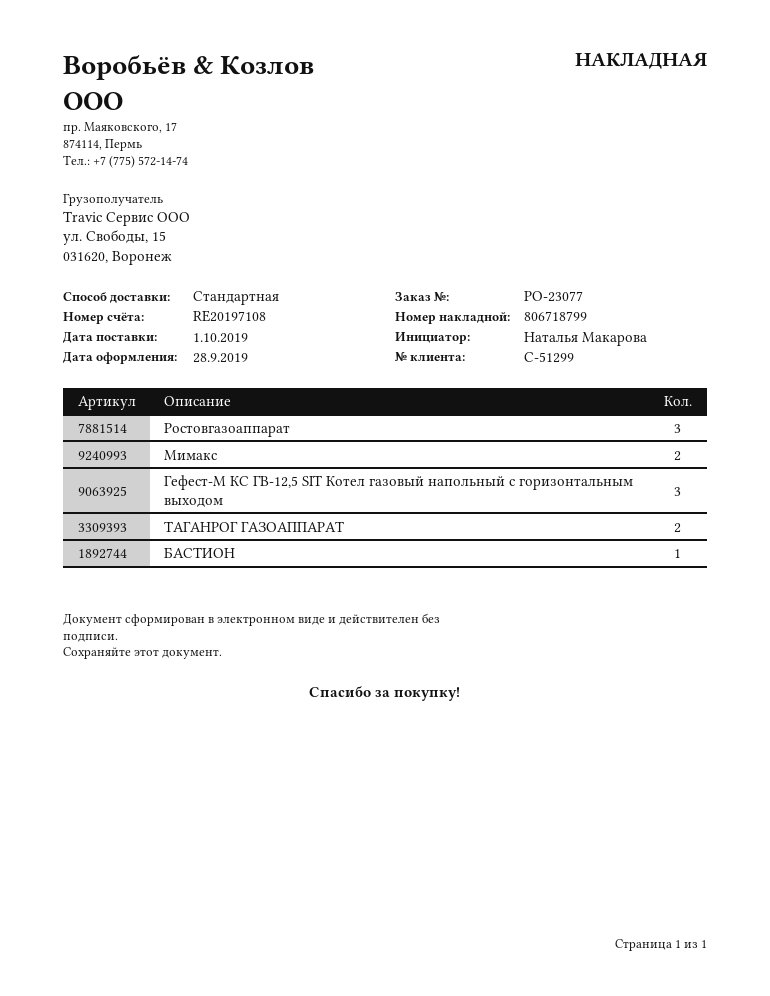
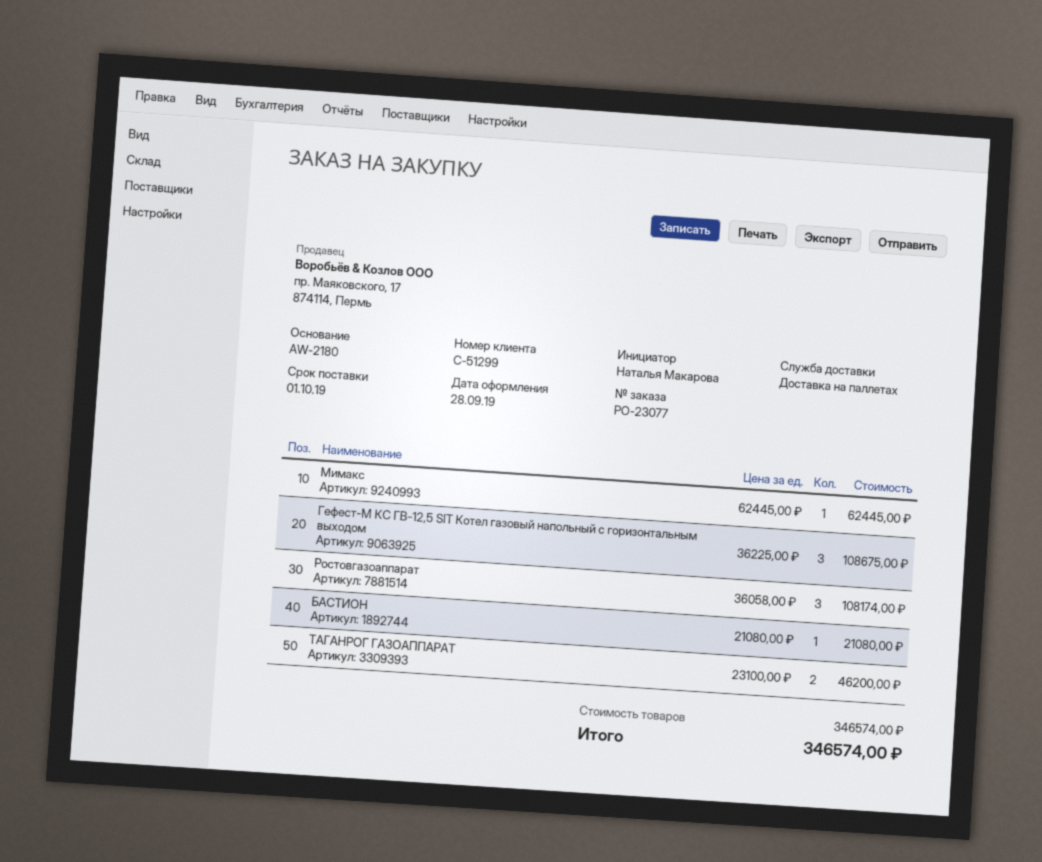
shipping method: standard -> pallet freight
Мимакс: 2 -> 1

